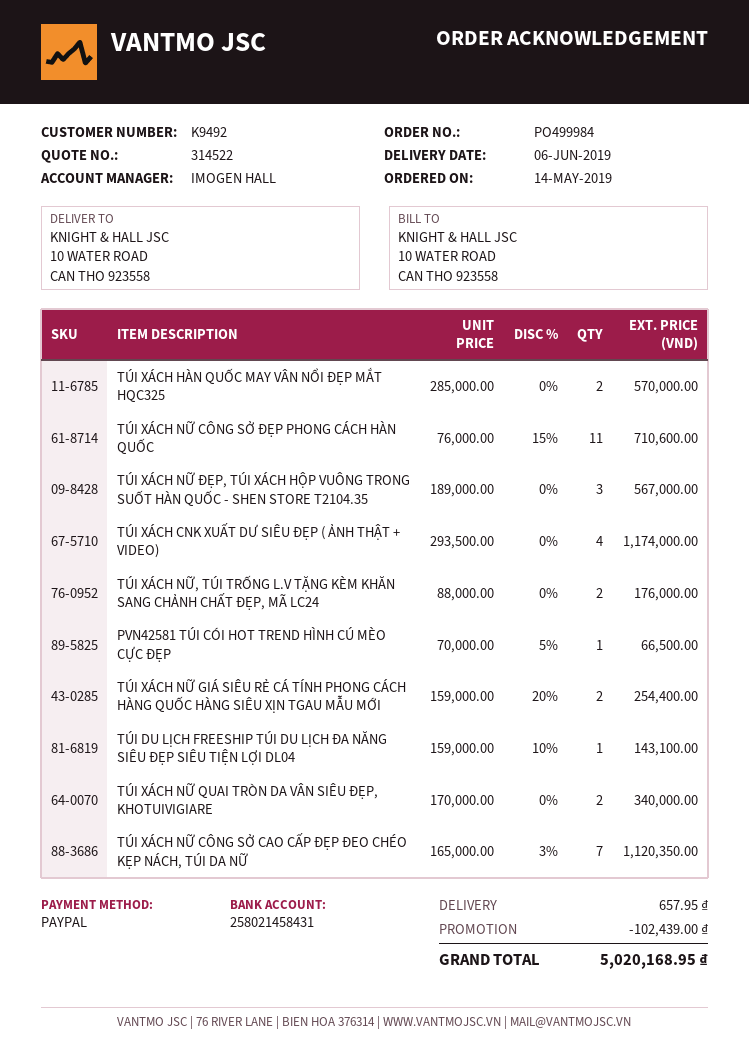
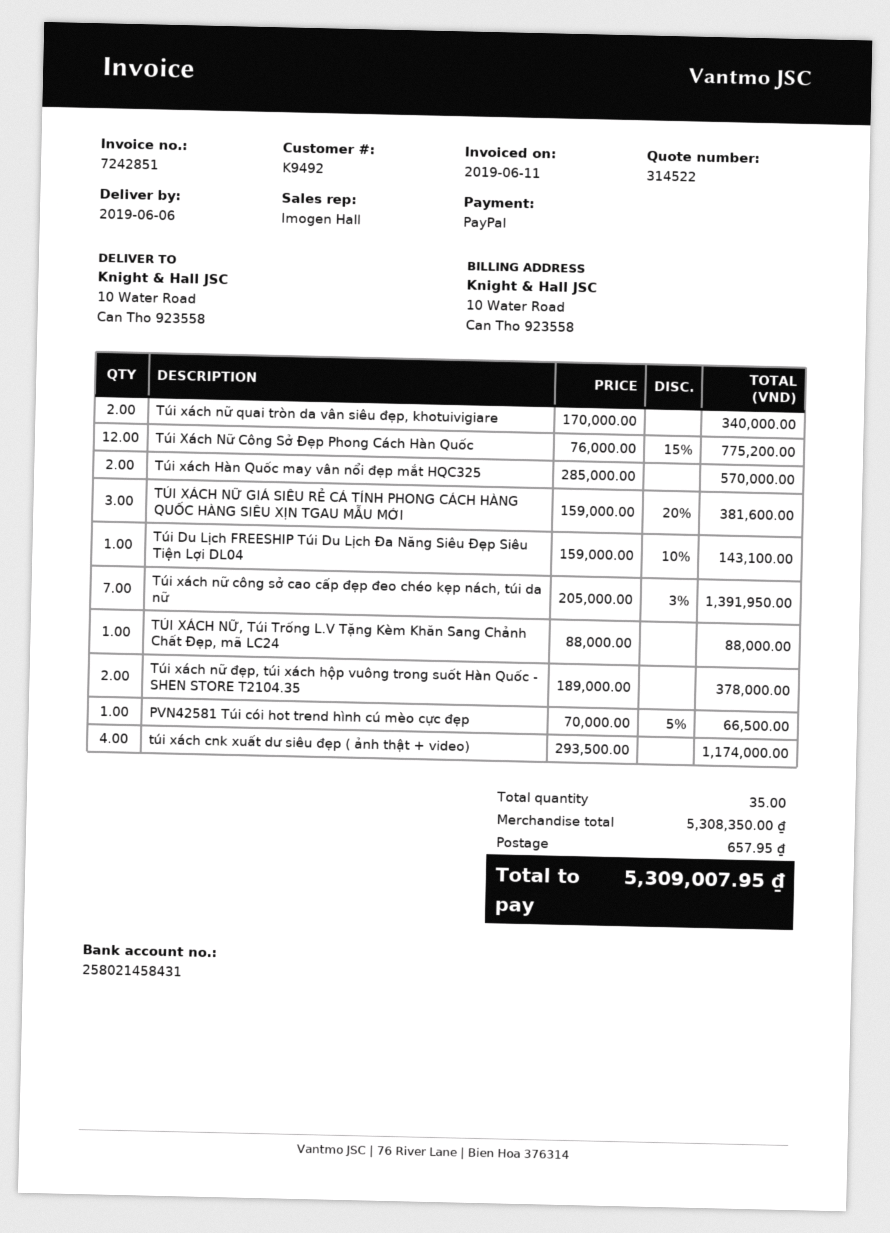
TÚI XÁCH NỮ CÔNG SỞ ĐẸP PHONG CÁCH HÀN QUỐC: 11 x 76000.00 - 15% = 710600.00 -> 12 x 76000.00 - 15% = 775200.00
TÚI XÁCH NỮ ĐẸP, TÚI XÁCH HỘP VUÔNG TRONG SUỐT HÀN QUỐC - SHEN STORE T2104.35: 3 x 189000.00 = 567000.00 -> 2 x 189000.00 = 378000.00
TÚI XÁCH NỮ, TÚI TRỐNG L.V TẶNG KÈM KHĂN SANG CHẢNH CHẤT ĐẸP, MÃ LC24: 2 x 88000.00 = 176000.00 -> 1 x 88000.00 = 88000.00
TÚI XÁCH NỮ GIÁ SIÊU RẺ CÁ TÍNH PHONG CÁCH HÀNG QUỐC HÀNG SIÊU XỊN TGAU MẪU MỚI: 2 x 159000.00 - 20% = 254400.00 -> 3 x 159000.00 - 20% = 381600.00
TÚI XÁCH NỮ CÔNG SỞ CAO CẤP ĐẸP ĐEO CHÉO KẸP NÁCH, TÚI DA NỮ: 7 x 165000.00 - 3% = 1120350.00 -> 7 x 205000.00 - 3% = 1391950.00
discount: 102439.00 -> none
total: 5020168.95 -> 5309007.95

